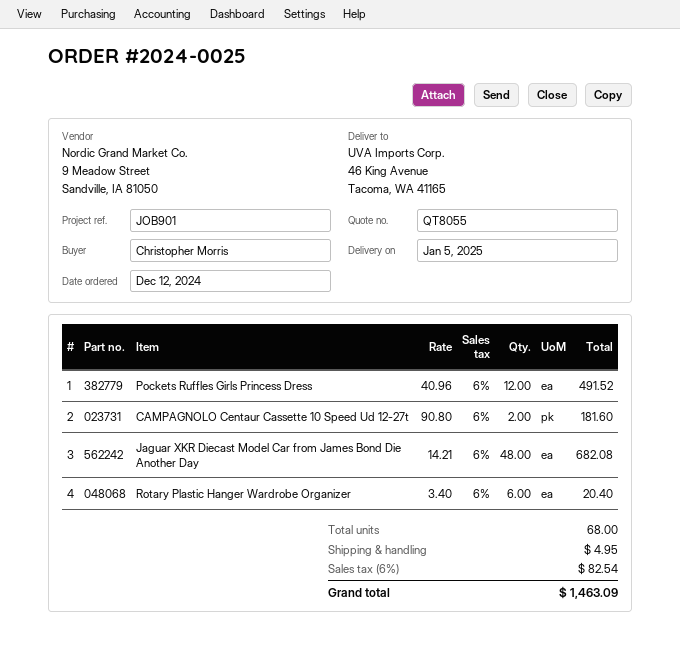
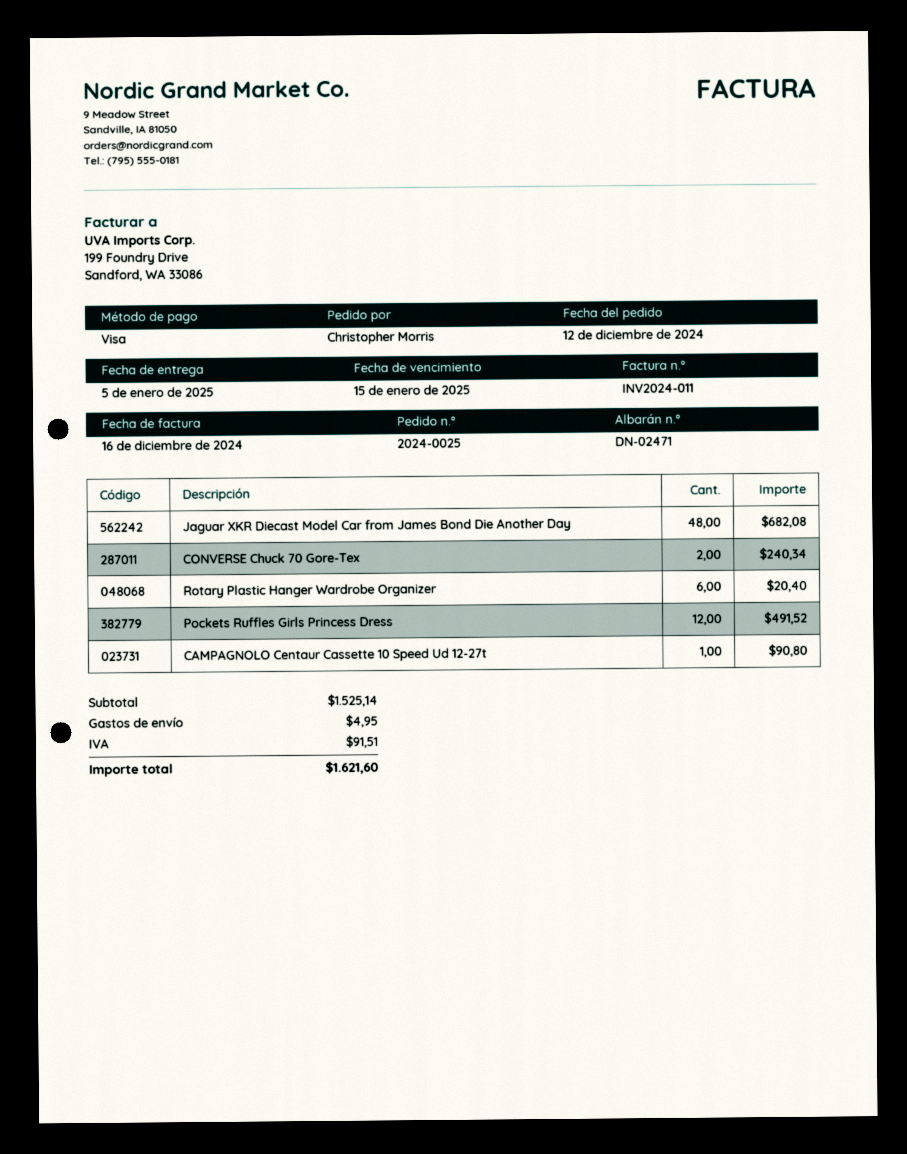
CAMPAGNOLO Centaur Cassette 10 Speed Ud 12-27t: 2 for 181.60 -> 1 for 90.80
CONVERSE Chuck 70 Gore-Tex: none -> 2 for 240.34
tax: 82.54 -> 91.51
total: 1463.09 -> 1621.60

